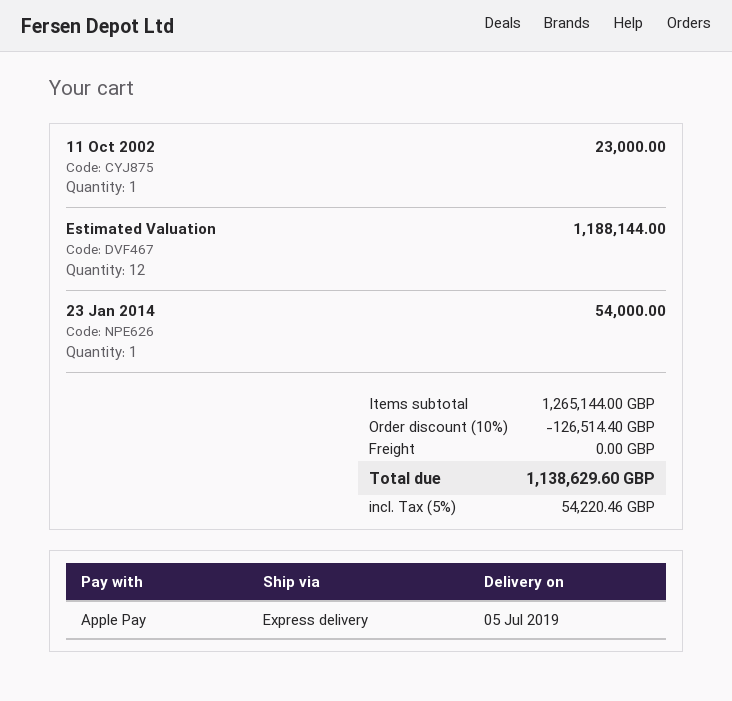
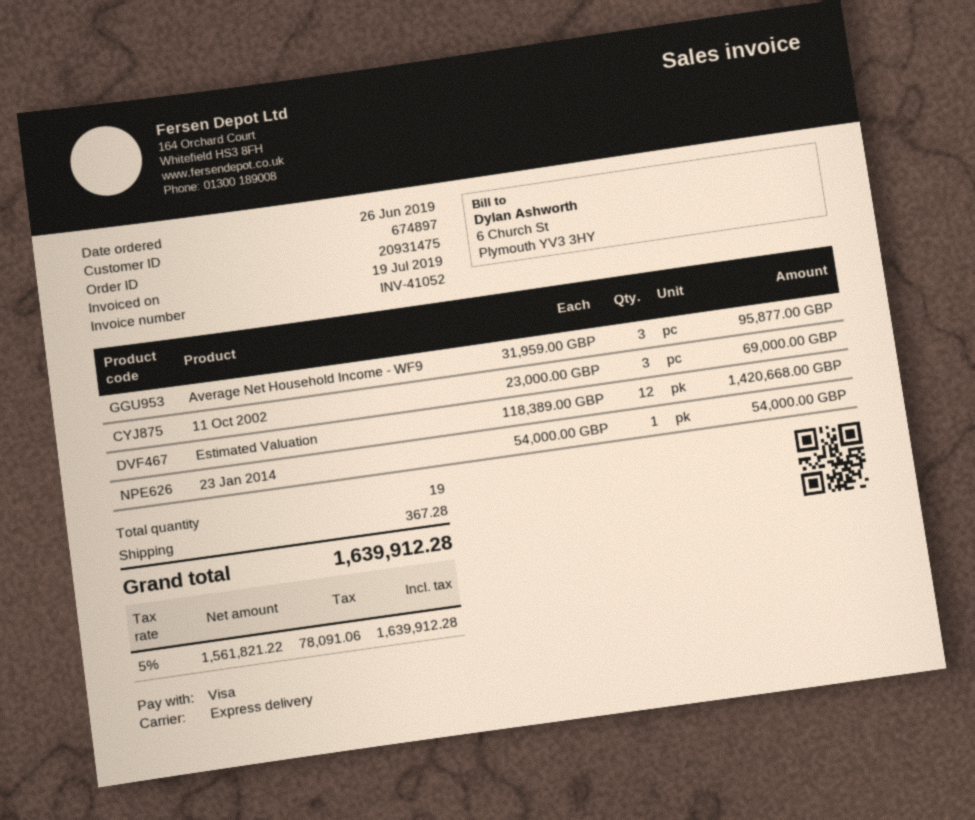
payment method: Apple Pay -> Visa
11 Oct 2002: 1 for 23000.00 -> 3 for 69000.00
Estimated Valuation: 12 for 1188144.00 -> 12 for 1420668.00
Average Net Household Income - WF9: none -> 3 for 95877.00
discount: 10% = 126514.40 -> none
shipping: 0.00 -> 367.28
tax: 5% = 54220.46 -> 5% = 78091.06
total: 1138629.60 -> 1639912.28

